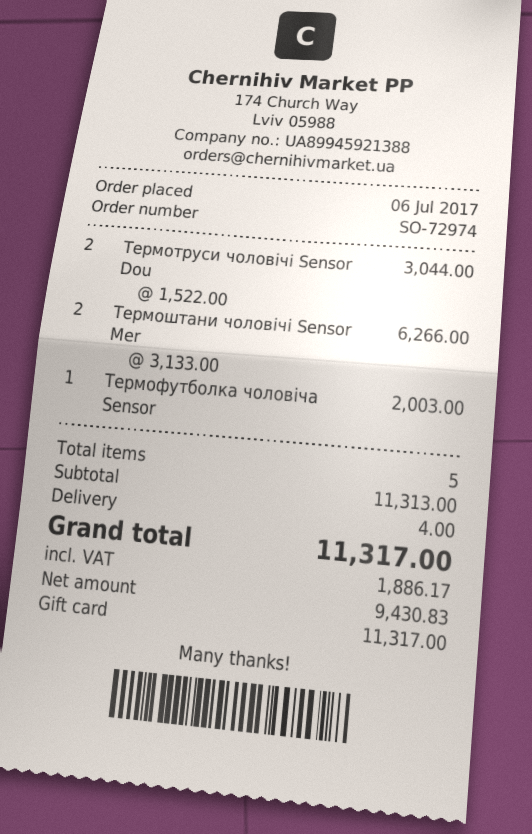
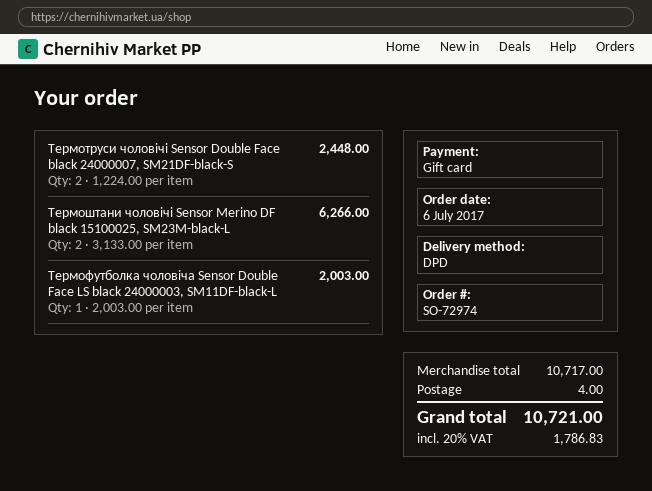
Термотруси чоловічі Sensor Dou: 2 x 1522.00 = 3044.00 -> 2 x 1224.00 = 2448.00
subtotal: 11313.00 -> 10717.00
tax: 1886.17 -> 1786.83
total: 11317.00 -> 10721.00

